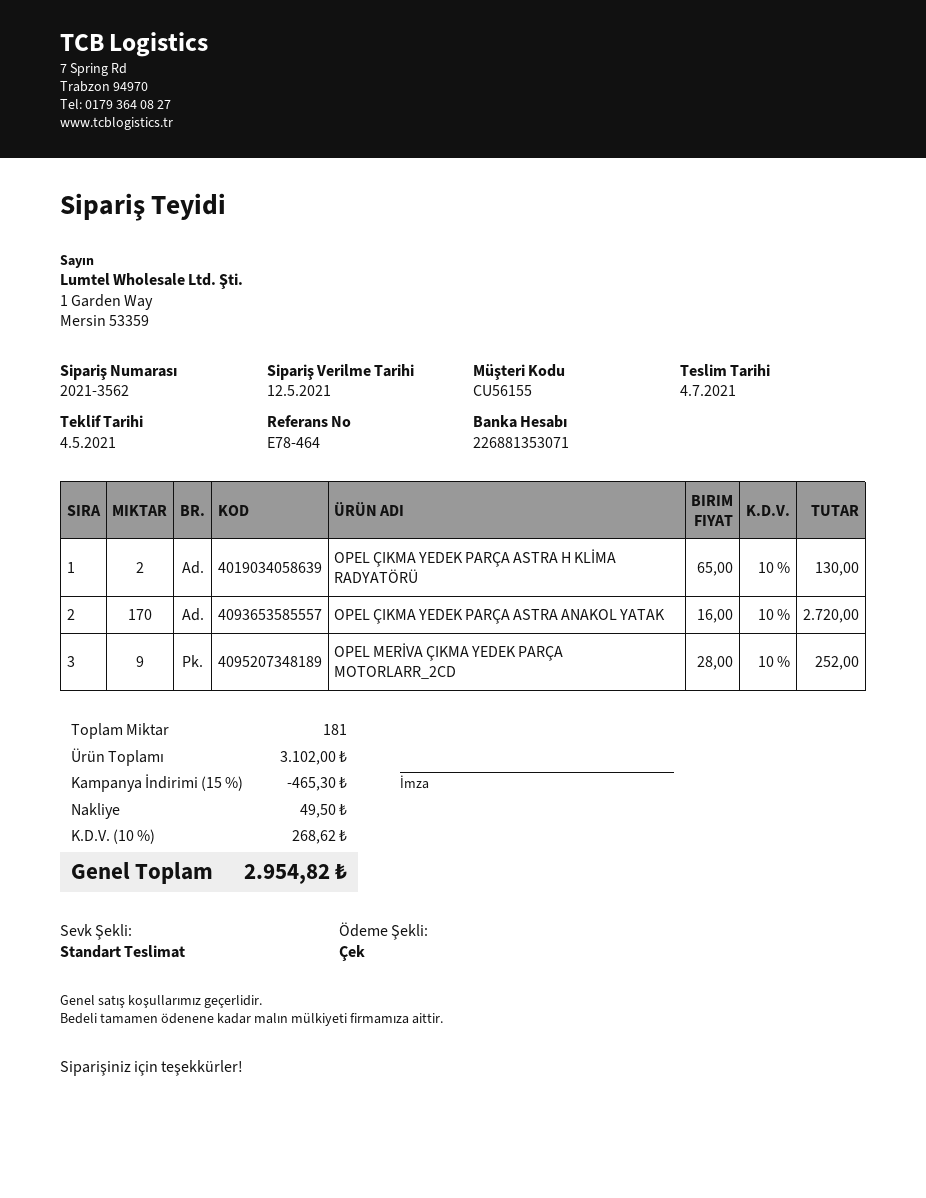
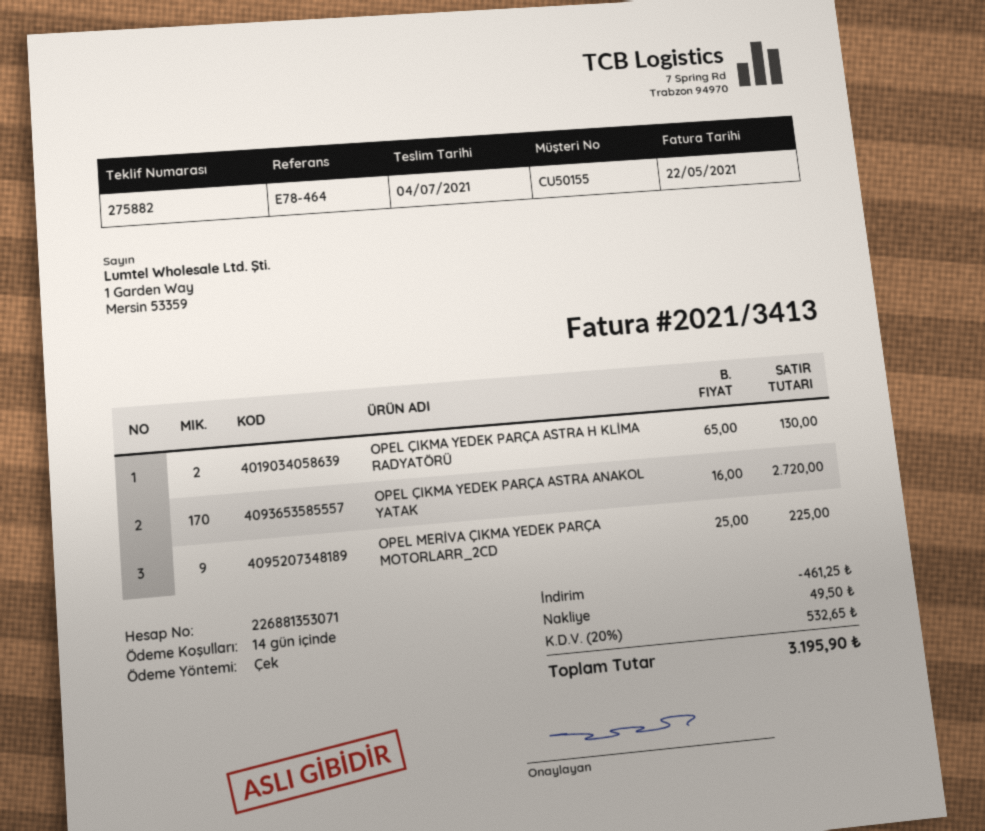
customer number: CU56155 -> CU50155
OPEL MERİVA ÇIKMA YEDEK PARÇA MOTORLARR_2CD: 9 x 28.00 = 252.00 -> 9 x 25.00 = 225.00
discount: 465.30 -> 461.25
tax: 10% = 268.62 -> 20% = 532.65
total: 2954.82 -> 3195.90

